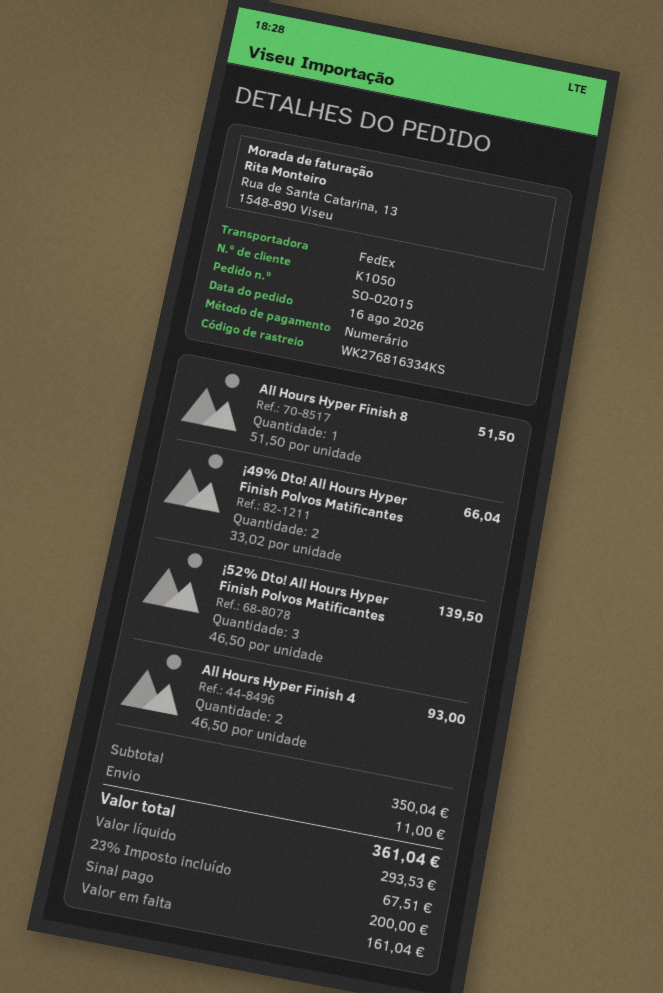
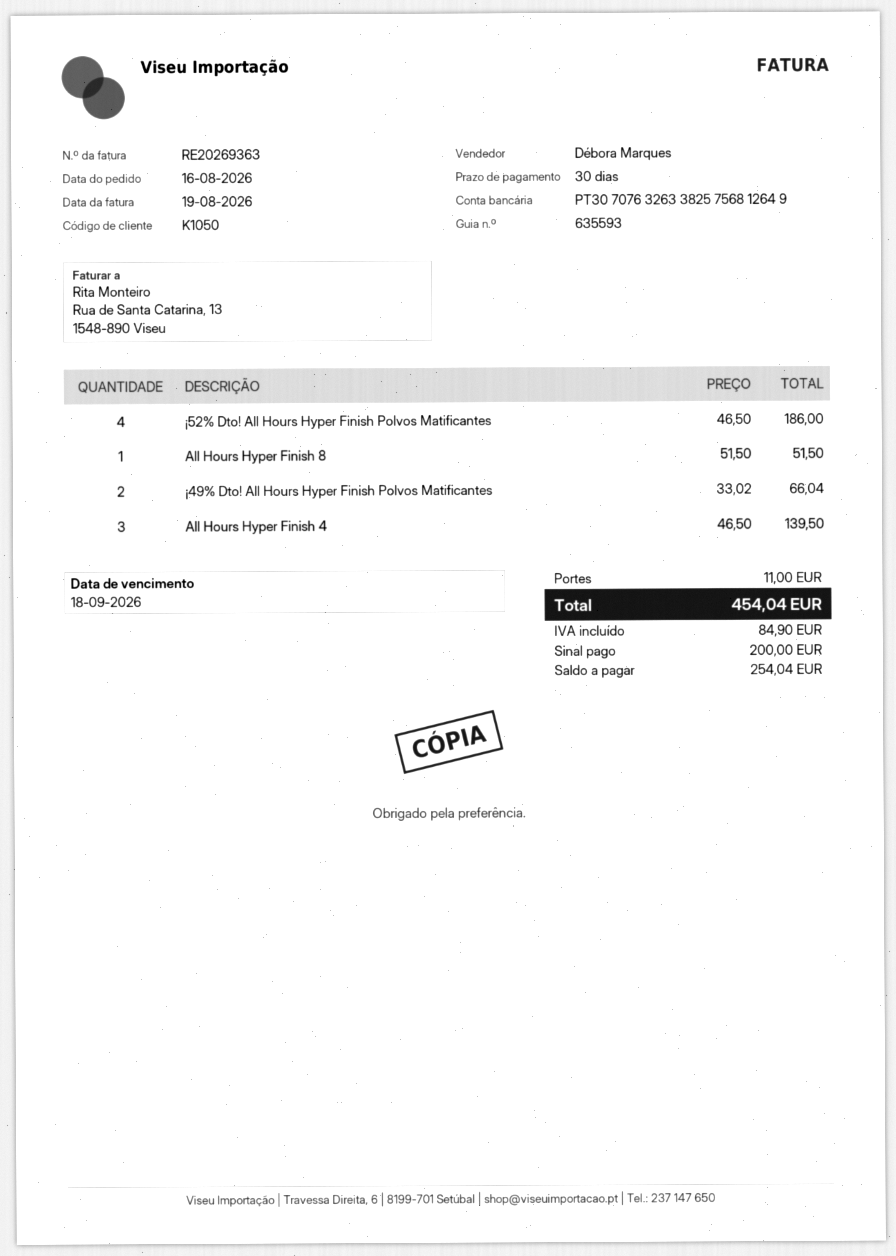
¡52% Dto! All Hours Hyper Finish Polvos Matificantes: 3 x 46.50 = 139.50 -> 4 x 46.50 = 186.00
All Hours Hyper Finish 4: 2 x 46.50 = 93.00 -> 3 x 46.50 = 139.50
tax: 67.51 -> 84.90
total: 361.04 -> 454.04
balance: 161.04 -> 254.04

